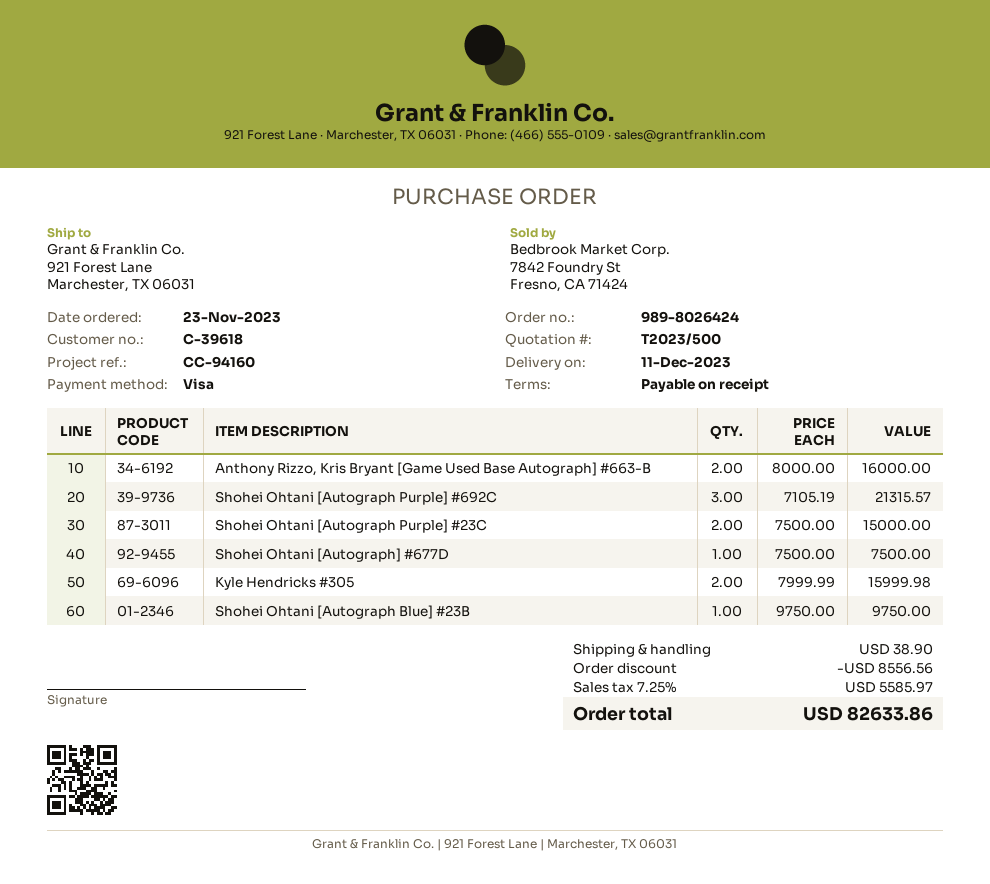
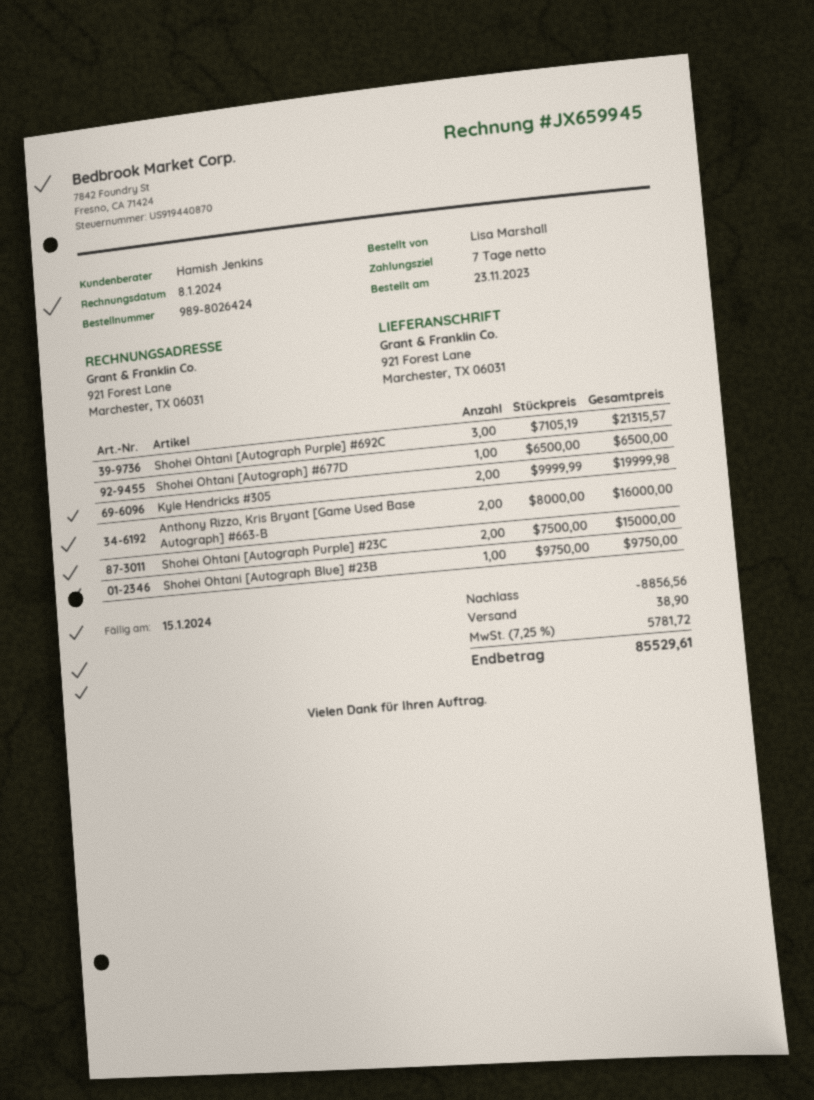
payment terms: on receipt -> 7 days
Shohei Ohtani [Autograph] #677D: 1 x 7500.00 = 7500.00 -> 1 x 6500.00 = 6500.00
Kyle Hendricks #305: 2 x 7999.99 = 15999.98 -> 2 x 9999.99 = 19999.98
discount: 8556.56 -> 8856.56
tax: 7.25% = 5585.97 -> 7.25% = 5781.72
total: 82633.86 -> 85529.61

